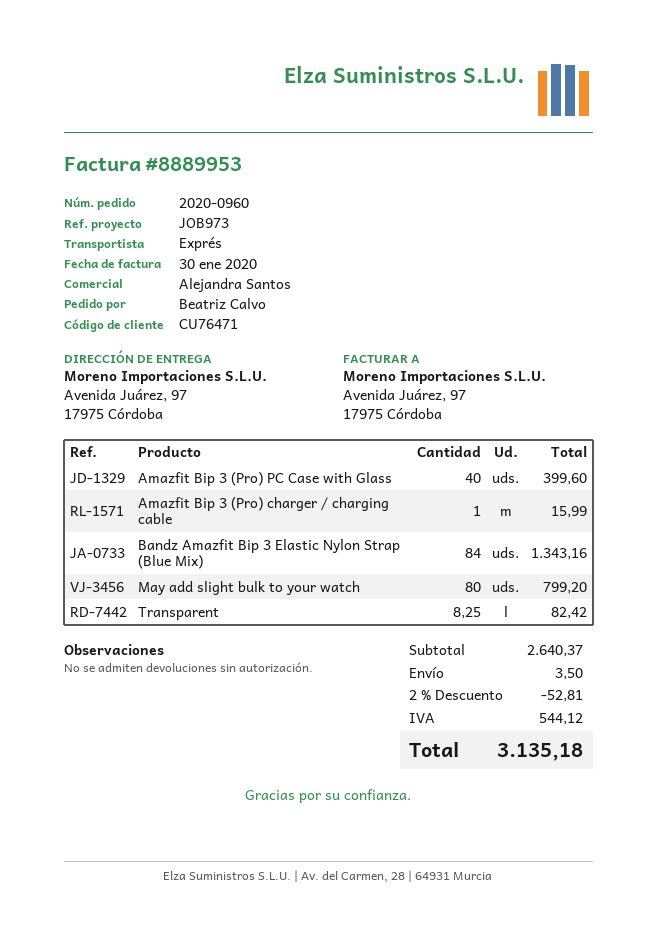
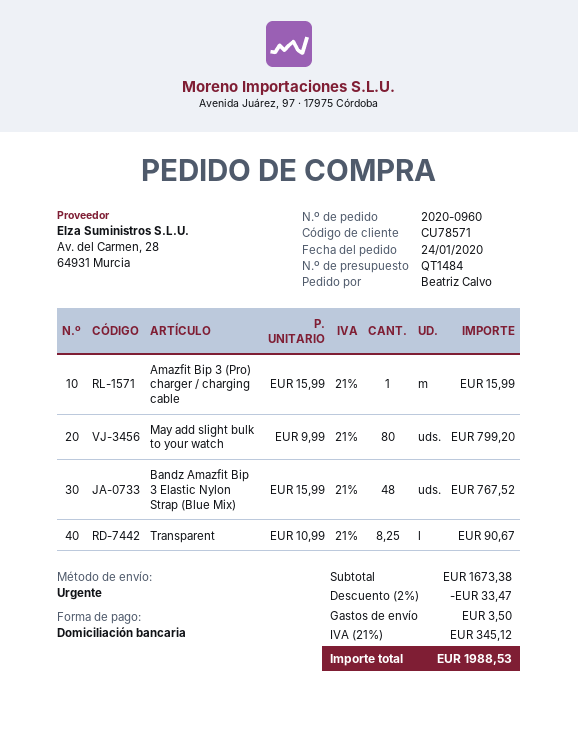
customer number: CU76471 -> CU78571
Amazfit Bip 3 (Pro) PC Case with Glass: 40 for 399.60 -> none
Bandz Amazfit Bip 3 Elastic Nylon Strap (Blue Mix): 84 for 1343.16 -> 48 for 767.52
Transparent: 8.25 for 82.42 -> 8.25 for 90.67
subtotal: 2640.37 -> 1673.38
discount: 2% = 52.81 -> 2% = 33.47
tax: 544.12 -> 345.12
total: 3135.18 -> 1988.53

